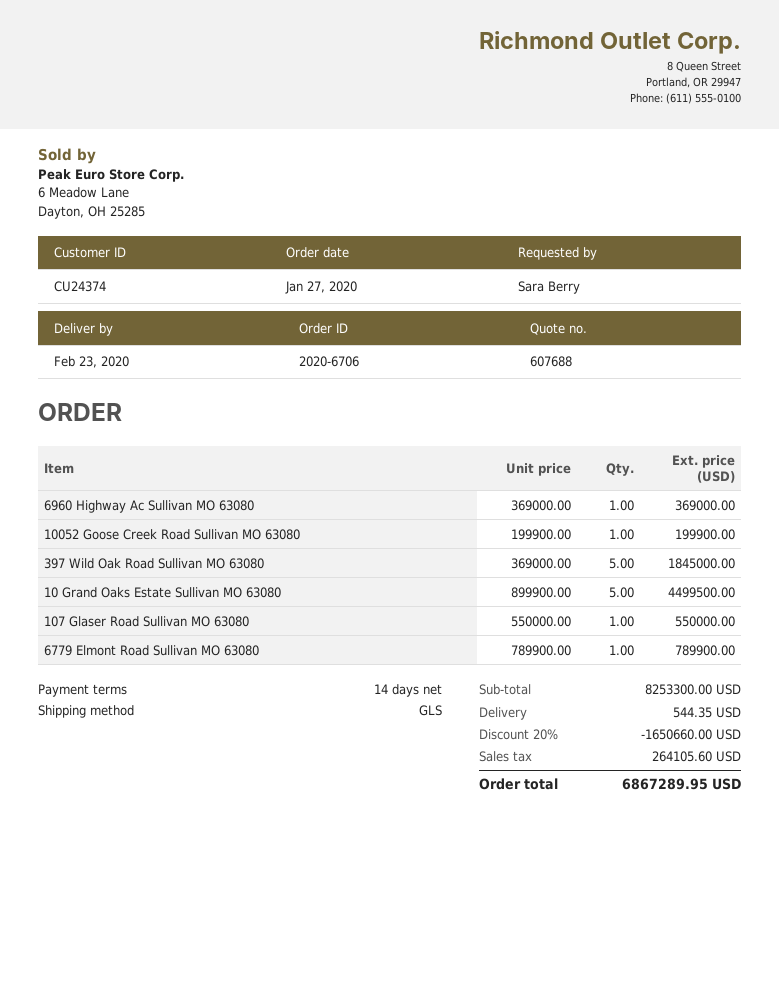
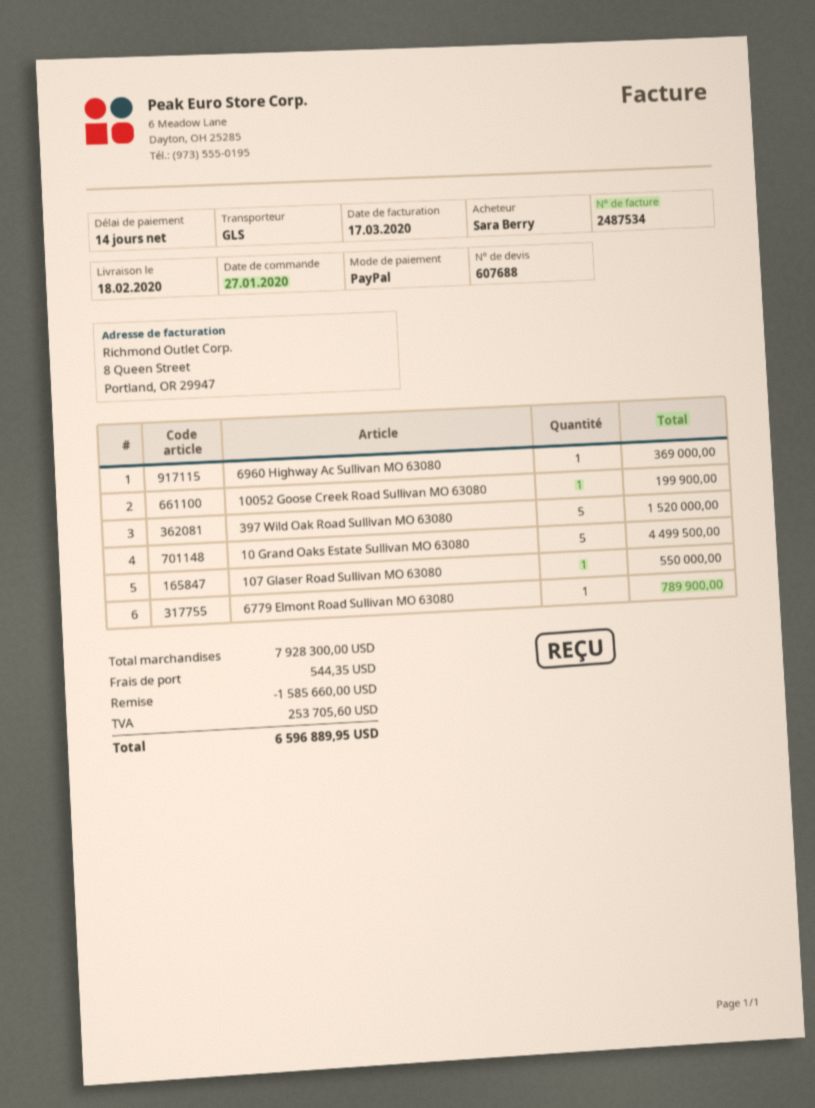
delivery date: 2020-02-23 -> 2020-02-18
397 Wild Oak Road Sullivan MO 63080: 5 for 1845000.00 -> 5 for 1520000.00
subtotal: 8253300.00 -> 7928300.00
discount: 1650660.00 -> 1585660.00
tax: 264105.60 -> 253705.60
total: 6867289.95 -> 6596889.95

